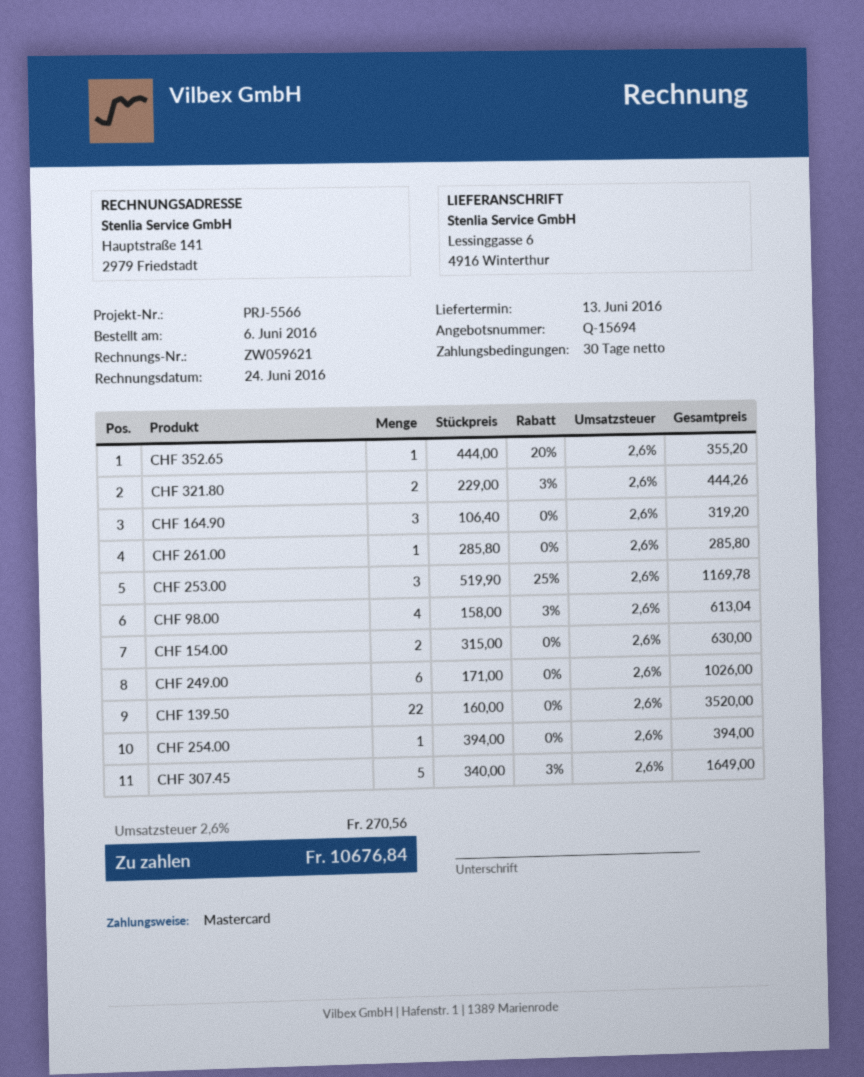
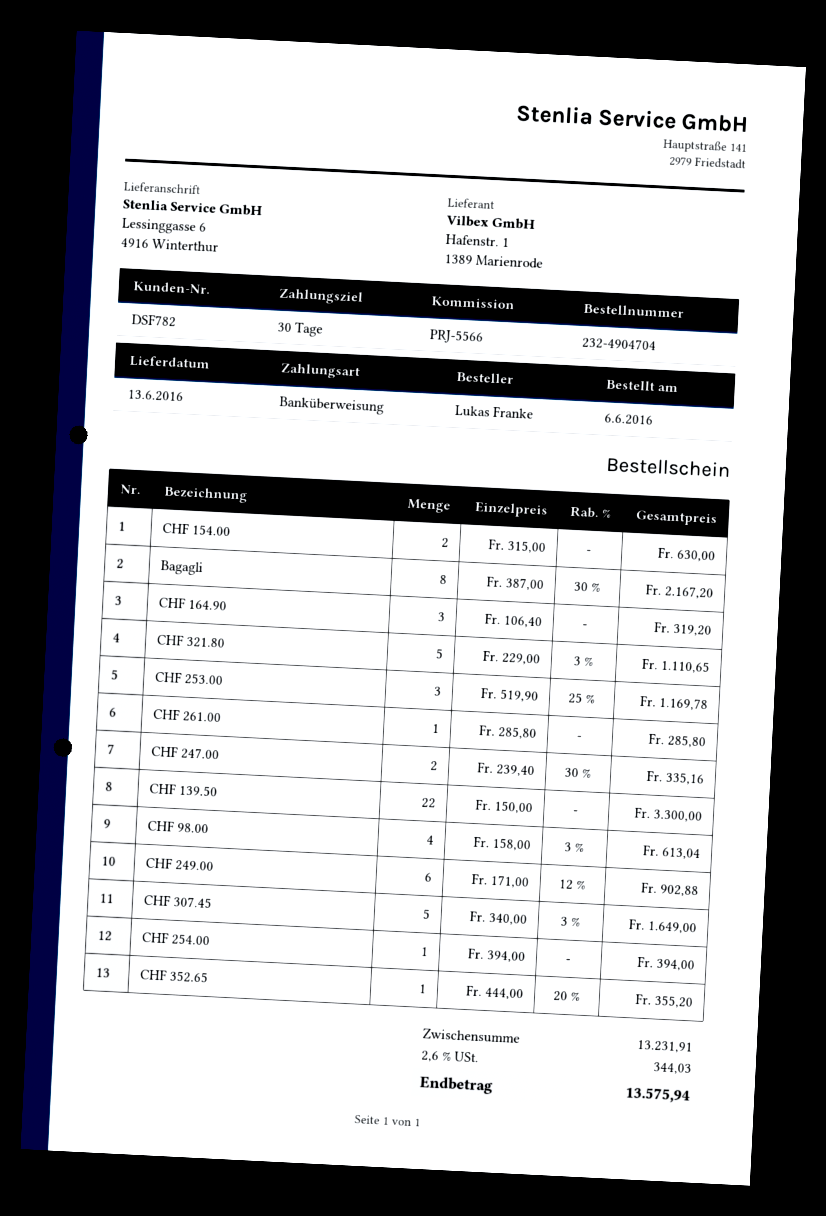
payment method: Mastercard -> bank transfer
CHF 321.80: 2 x 229.00 - 3% = 444.26 -> 5 x 229.00 - 3% = 1110.65
CHF 249.00: 6 x 171.00 = 1026.00 -> 6 x 171.00 - 12% = 902.88
CHF 139.50: 22 x 160.00 = 3520.00 -> 22 x 150.00 = 3300.00
Bagagli: none -> 8 x 387.00 - 30% = 2167.20
CHF 247.00: none -> 2 x 239.40 - 30% = 335.16
tax: 2.6% = 270.56 -> 2.6% = 344.03
total: 10676.84 -> 13575.94

